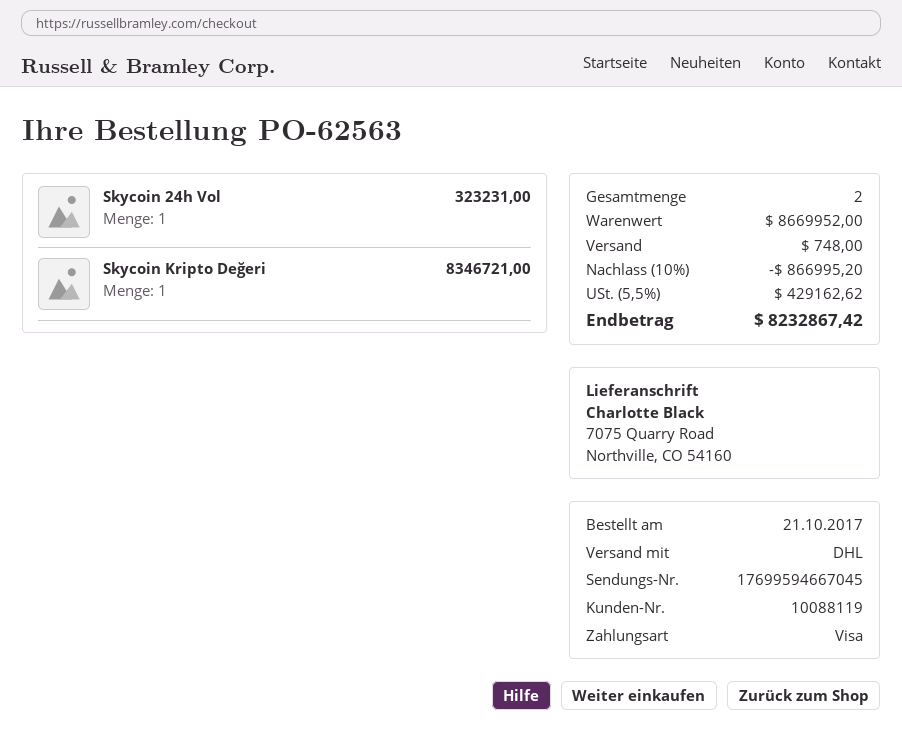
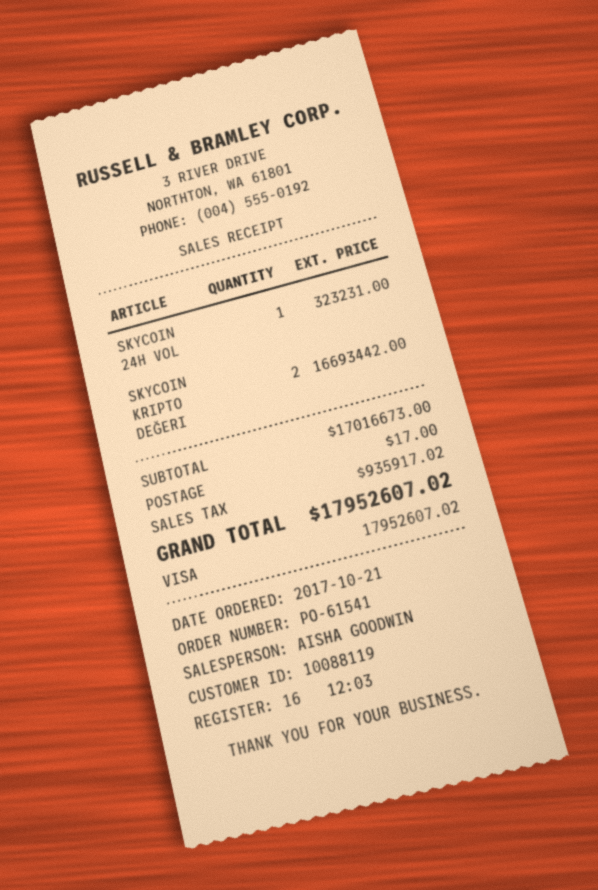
order number: PO-62563 -> PO-61541
Skycoin Kripto Değeri: 1 for 8346721.00 -> 2 for 16693442.00
subtotal: 8669952.00 -> 17016673.00
discount: 10% = 866995.20 -> none
shipping: 748.00 -> 17.00
tax: 429162.62 -> 935917.02
total: 8232867.42 -> 17952607.02

